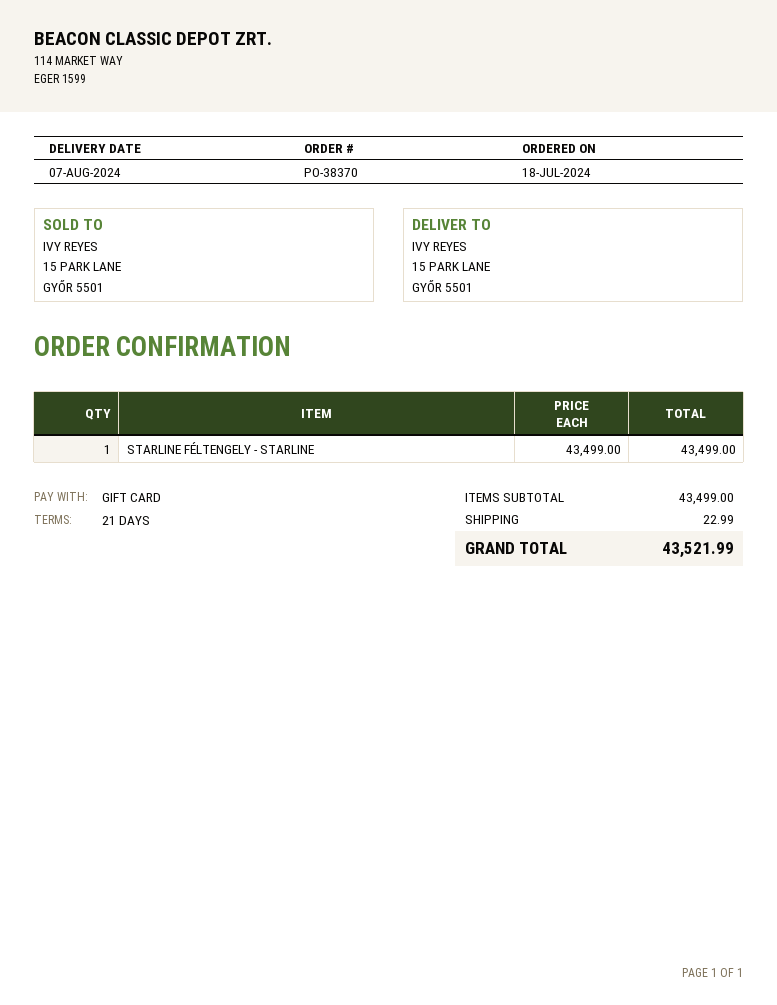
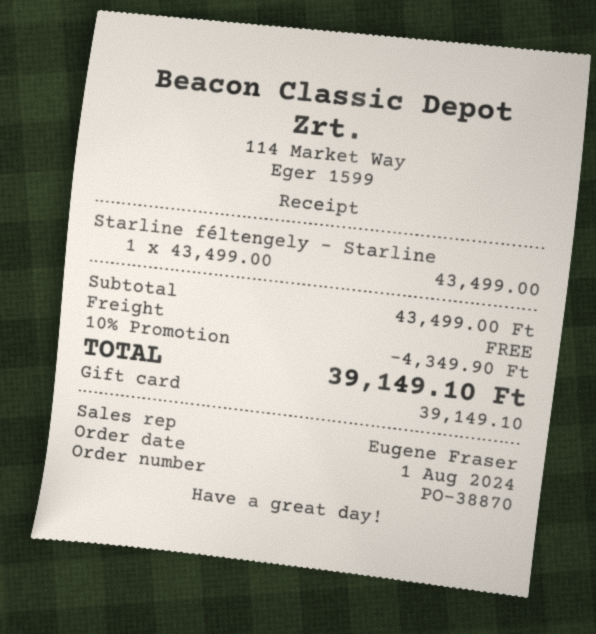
order number: PO-38370 -> PO-38870
order date: 2024-07-18 -> 2024-08-01
discount: none -> 10% = 4349.90
shipping: 22.99 -> 0.00
total: 43521.99 -> 39149.10

